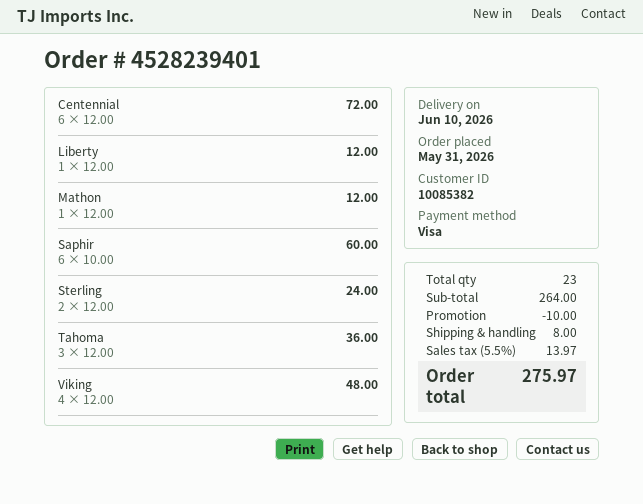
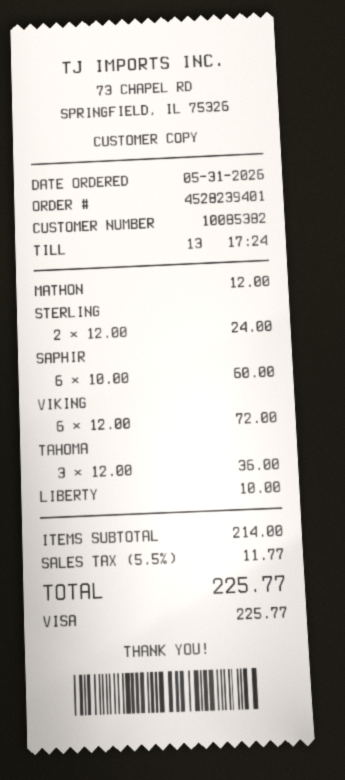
Centennial: 6 x 12.00 = 72.00 -> none
Liberty: 1 x 12.00 = 12.00 -> 1 x 10.00 = 10.00
Viking: 4 x 12.00 = 48.00 -> 6 x 12.00 = 72.00
subtotal: 264.00 -> 214.00
discount: 10.00 -> none
shipping: 8.00 -> none
tax: 5.5% = 13.97 -> 5.5% = 11.77
total: 275.97 -> 225.77

